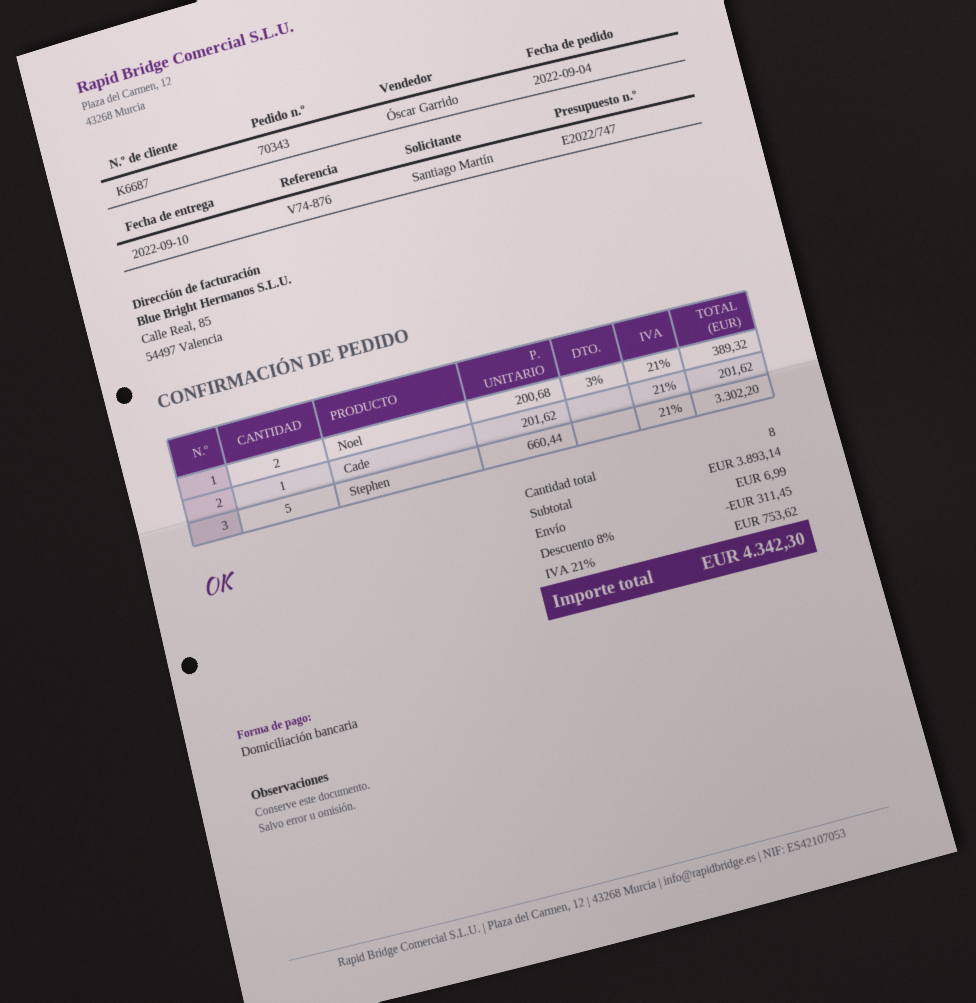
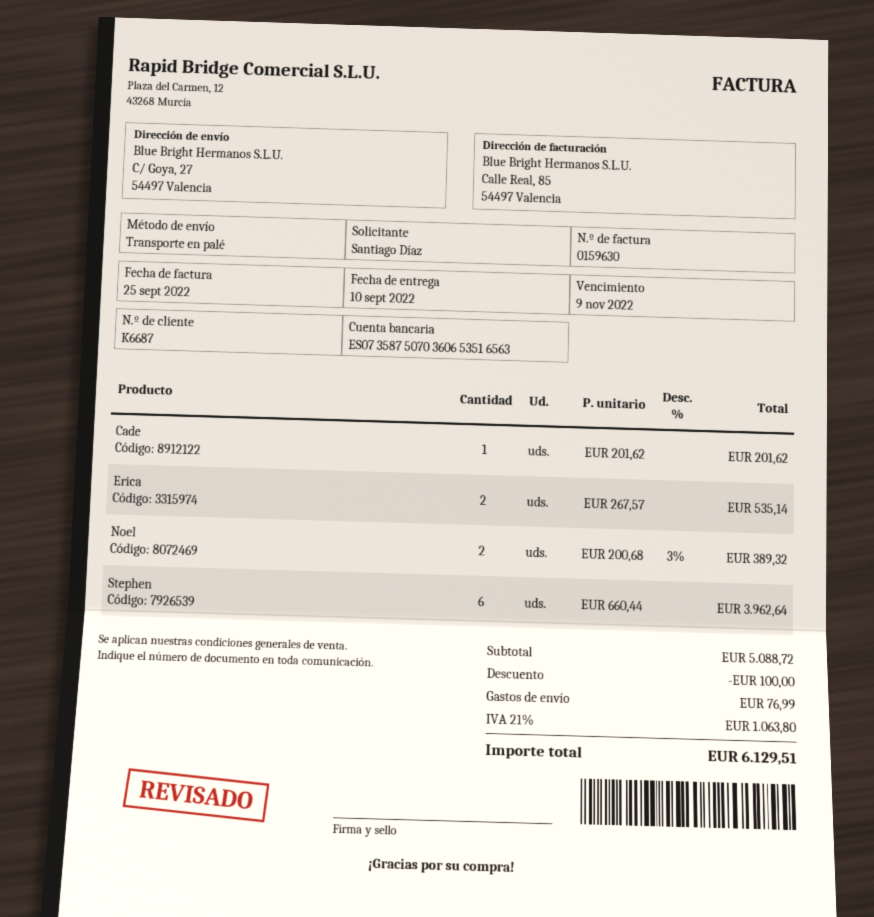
ordered by: Santiago Martín -> Santiago Díaz
Stephen: 5 x 660.44 = 3302.20 -> 6 x 660.44 = 3962.64
Erica: none -> 2 x 267.57 = 535.14
subtotal: 3893.14 -> 5088.72
discount: 311.45 -> 100.00
shipping: 6.99 -> 76.99
tax: 21% = 753.62 -> 21% = 1063.80
total: 4342.30 -> 6129.51

